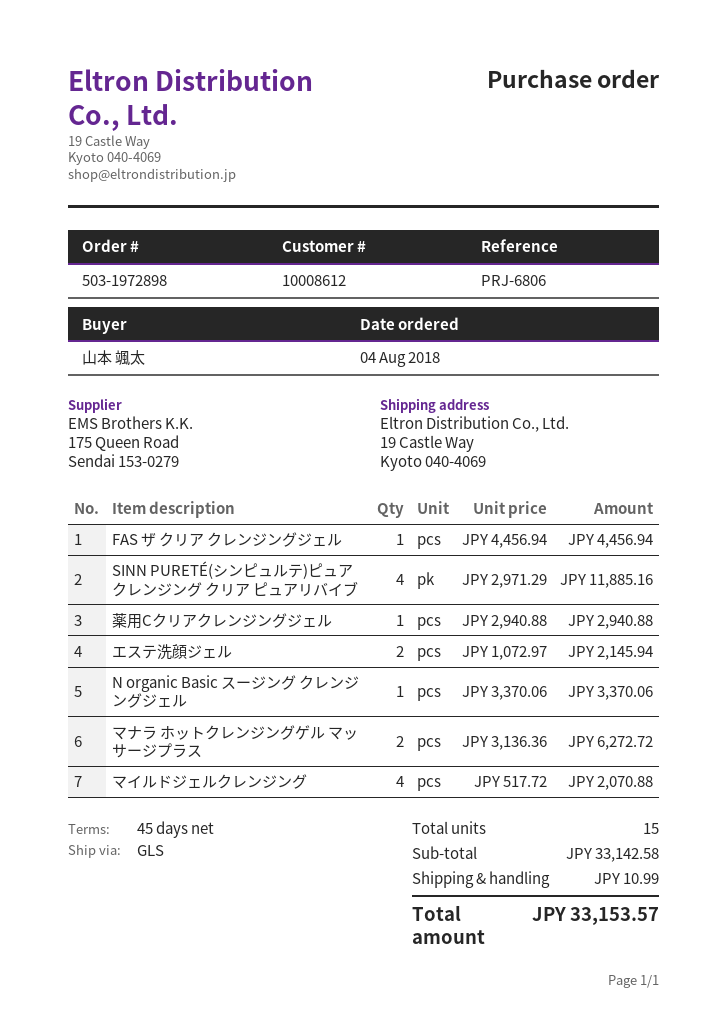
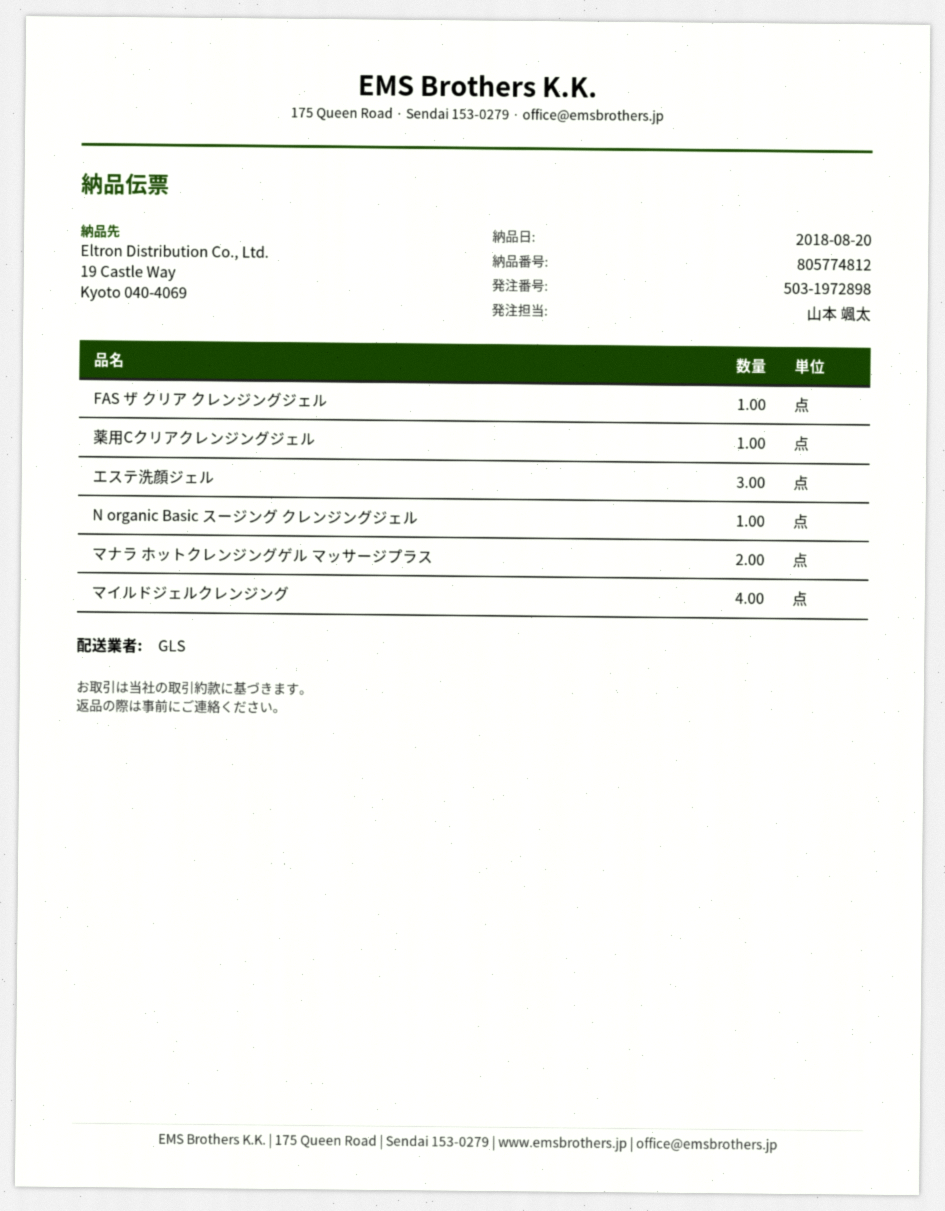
SINN PURETÉ(シンピュルテ)ピュアクレンジング クリア ピュアリバイブ: 4 -> none
エステ洗顔ジェル: 2 -> 3

